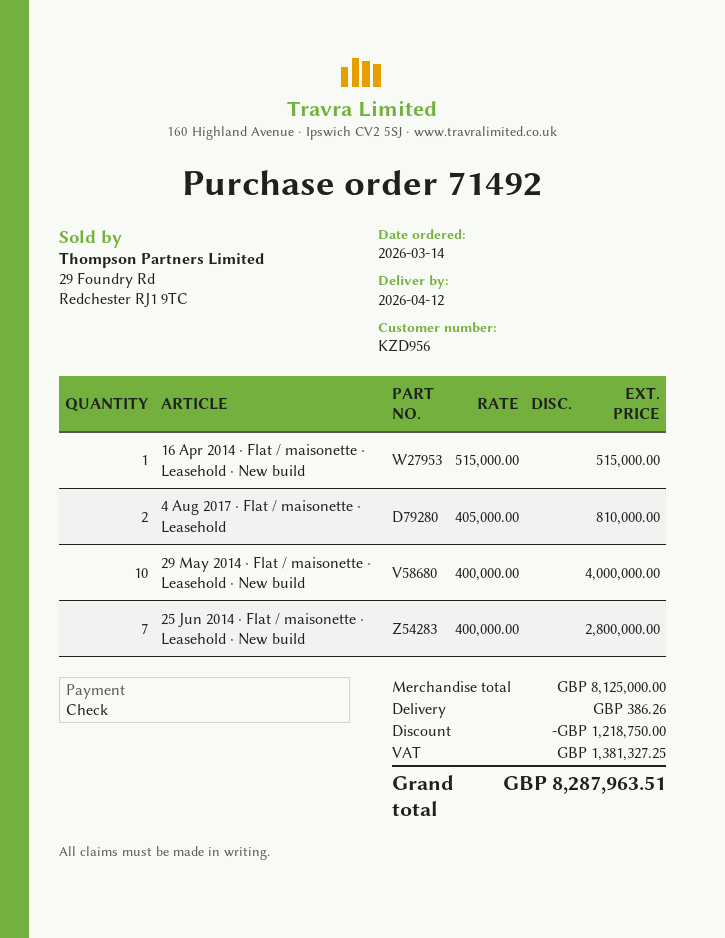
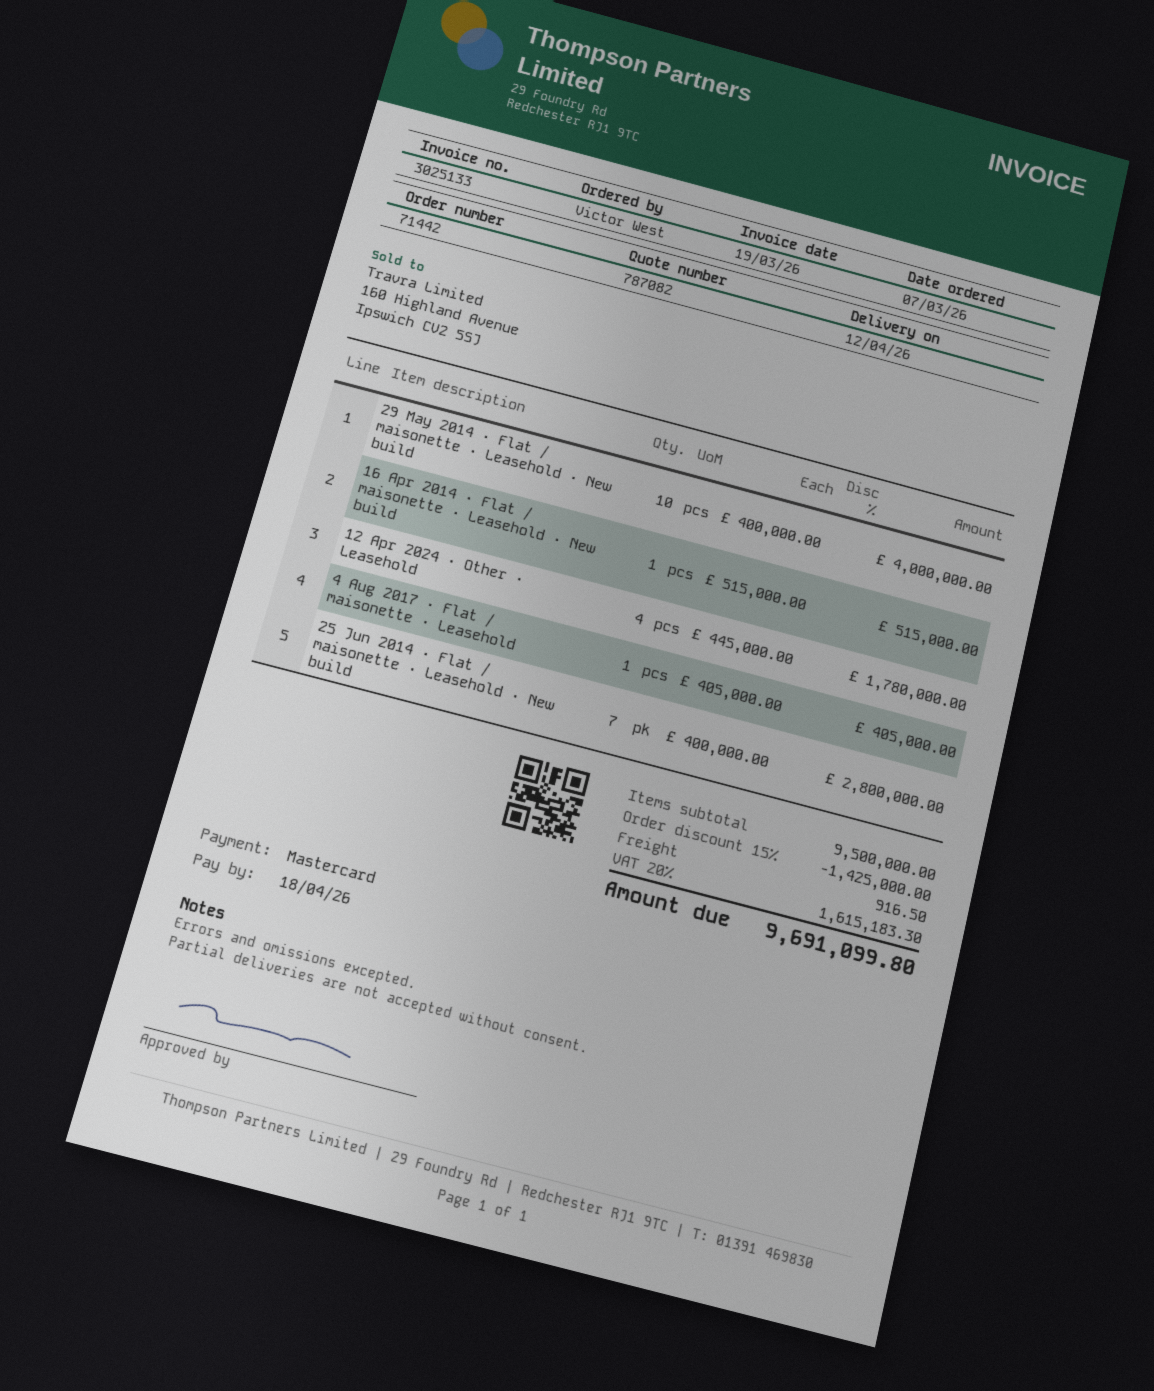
order number: 71492 -> 71442
order date: 2026-03-14 -> 2026-03-07
payment method: cheque -> Mastercard
4 Aug 2017 · Flat / maisonette · Leasehold: 2 x 405000.00 = 810000.00 -> 1 x 405000.00 = 405000.00
12 Apr 2024 · Other · Leasehold: none -> 4 x 445000.00 = 1780000.00
subtotal: 8125000.00 -> 9500000.00
discount: 1218750.00 -> 1425000.00
shipping: 386.26 -> 916.50
tax: 1381327.25 -> 1615183.30
total: 8287963.51 -> 9691099.80

